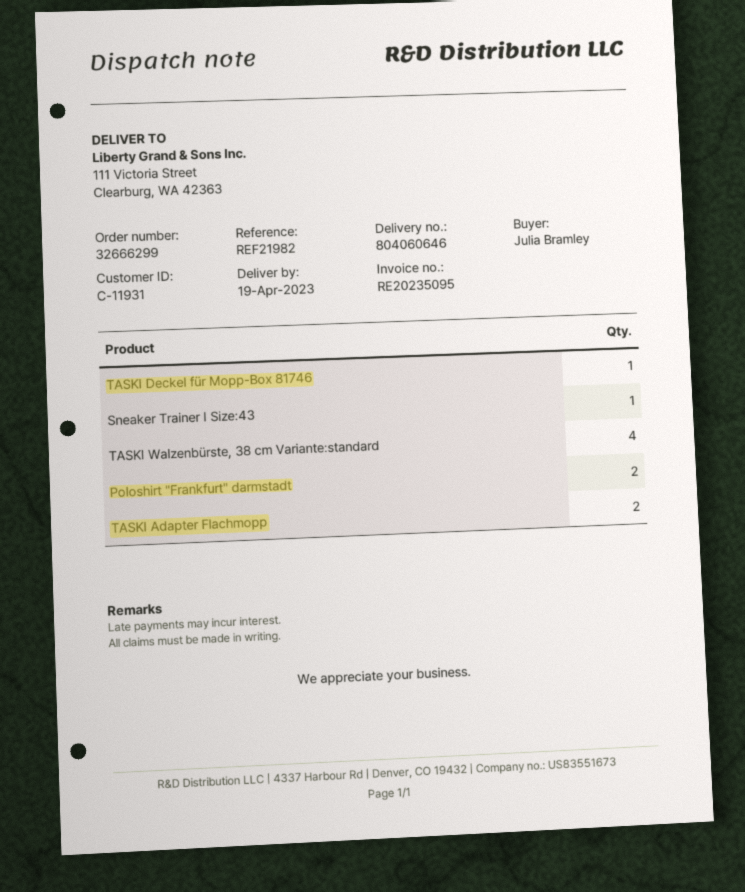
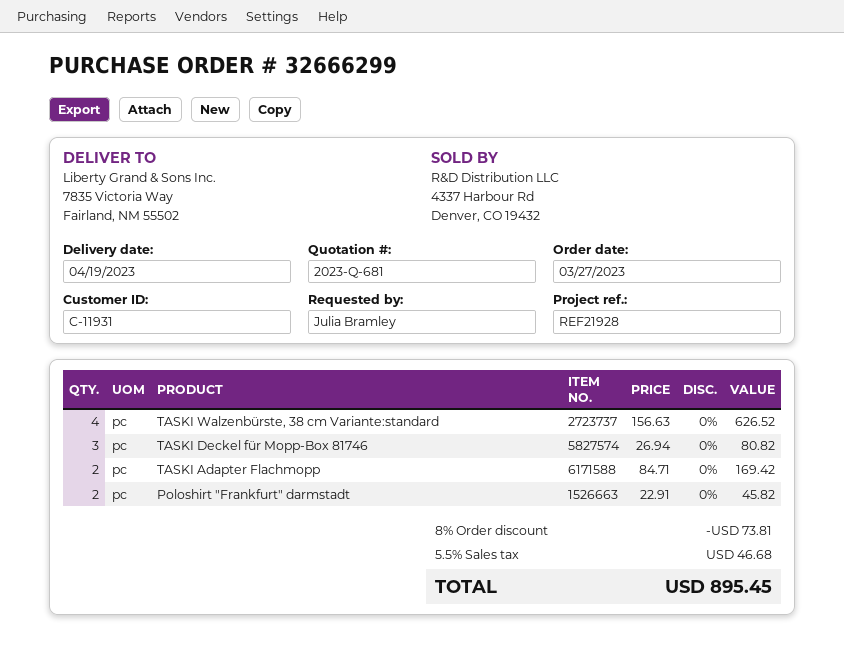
reference: REF21982 -> REF21928
ship to: 111 Victoria Street, Clearburg, WA 42363 -> 7835 Victoria Way, Fairland, NM 55502
TASKI Deckel für Mopp-Box 81746: 1 -> 3
Sneaker Trainer I Size:43: 1 -> none

